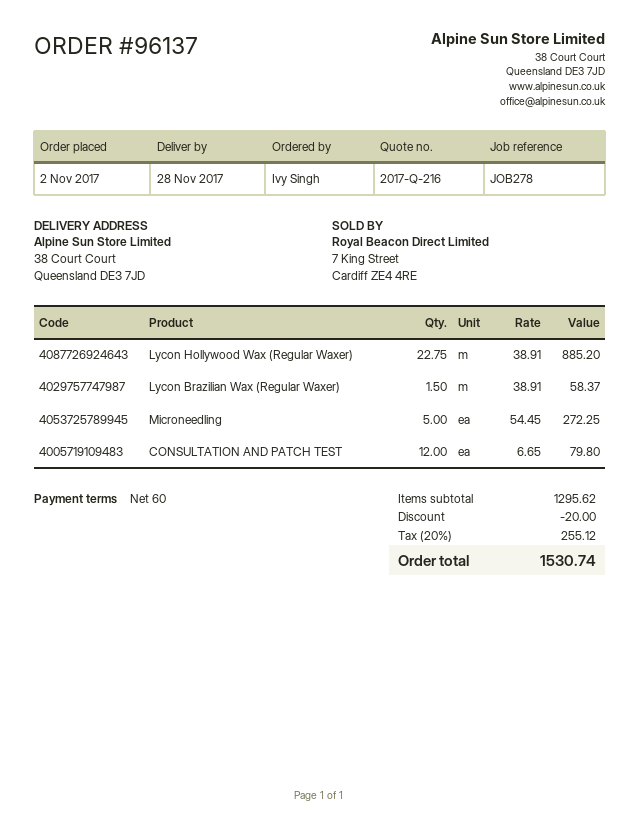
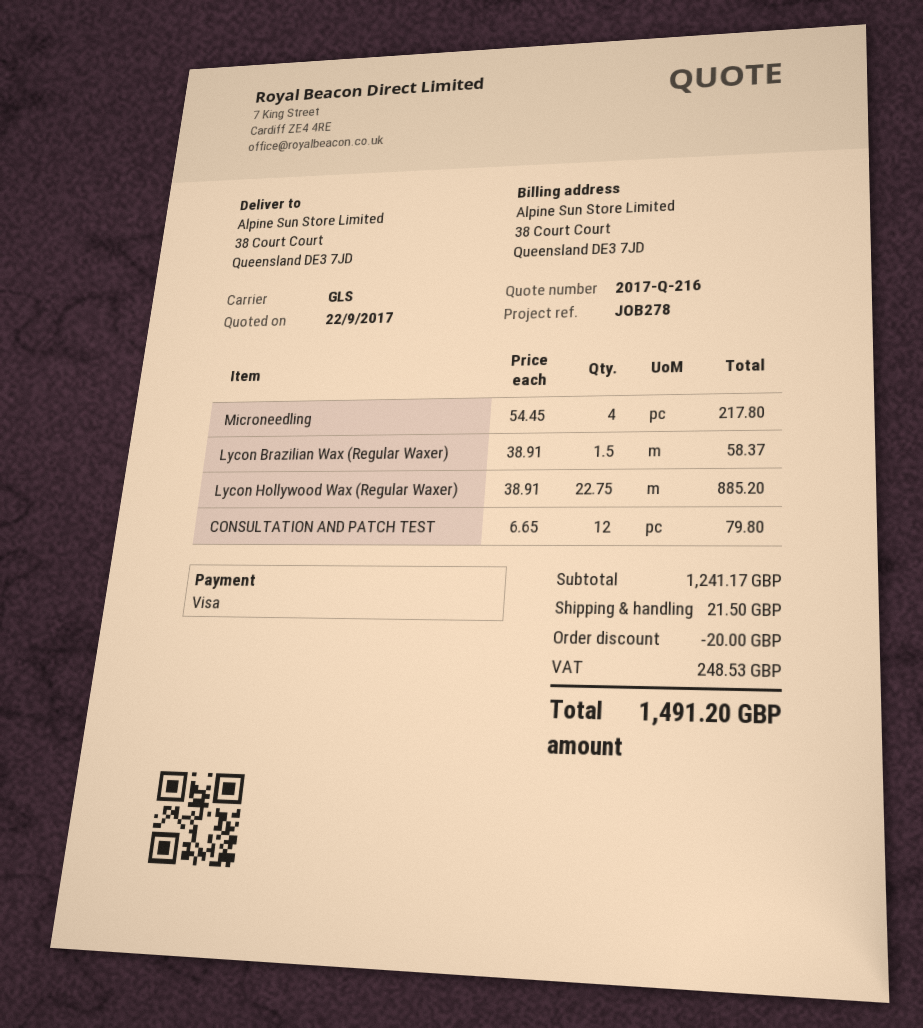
Microneedling: 5 x 54.45 = 272.25 -> 4 x 54.45 = 217.80
subtotal: 1295.62 -> 1241.17
shipping: none -> 21.50
tax: 255.12 -> 248.53
total: 1530.74 -> 1491.20

